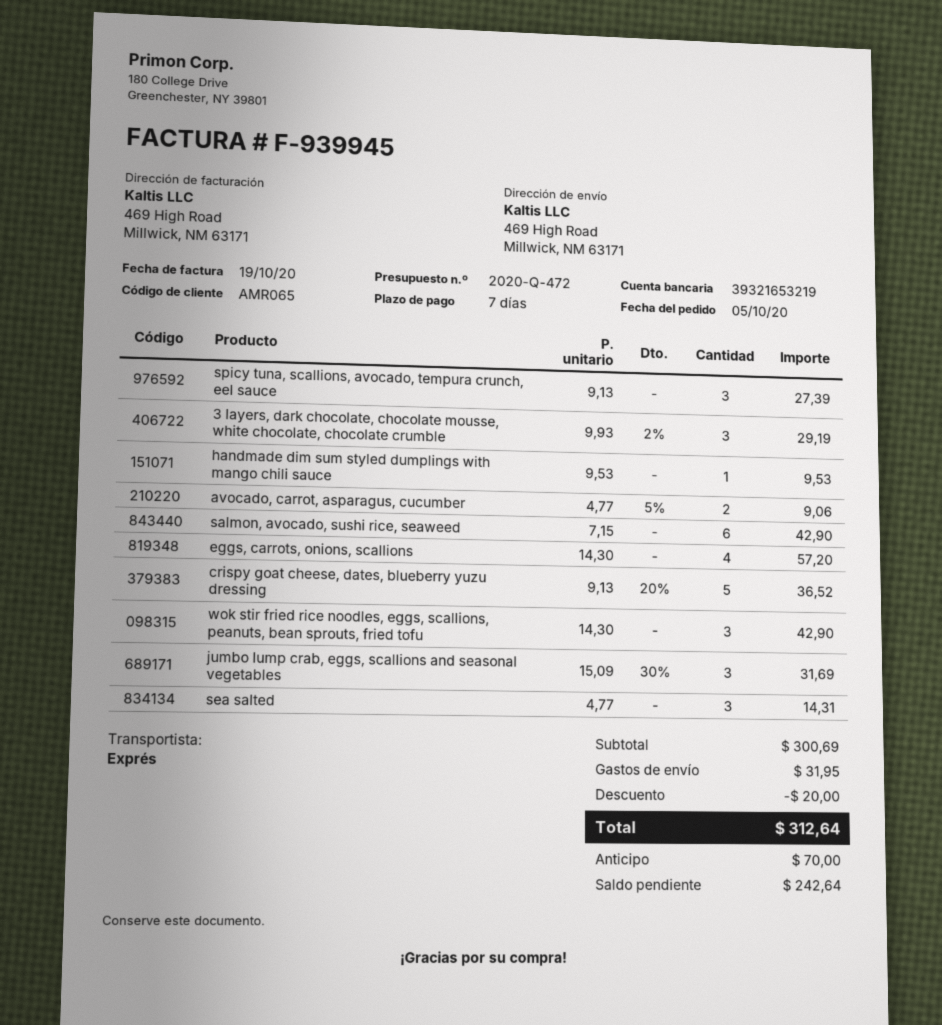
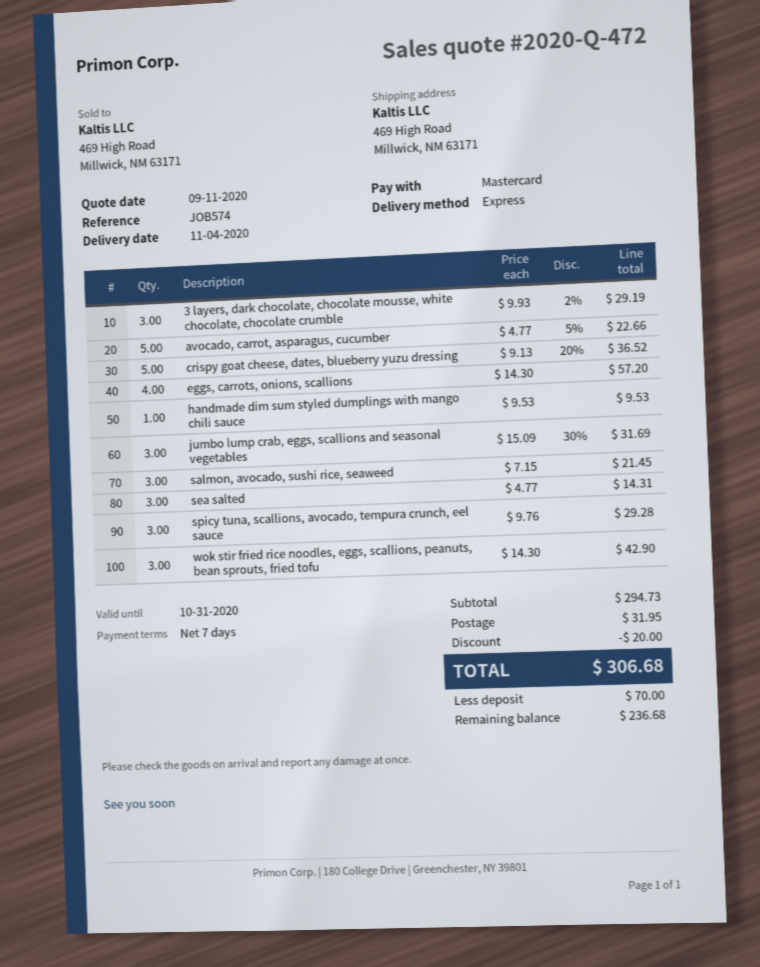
spicy tuna, scallions, avocado, tempura crunch, eel sauce: 3 x 9.13 = 27.39 -> 3 x 9.76 = 29.28
avocado, carrot, asparagus, cucumber: 2 x 4.77 - 5% = 9.06 -> 5 x 4.77 - 5% = 22.66
salmon, avocado, sushi rice, seaweed: 6 x 7.15 = 42.90 -> 3 x 7.15 = 21.45
subtotal: 300.69 -> 294.73
total: 312.64 -> 306.68
balance: 242.64 -> 236.68

